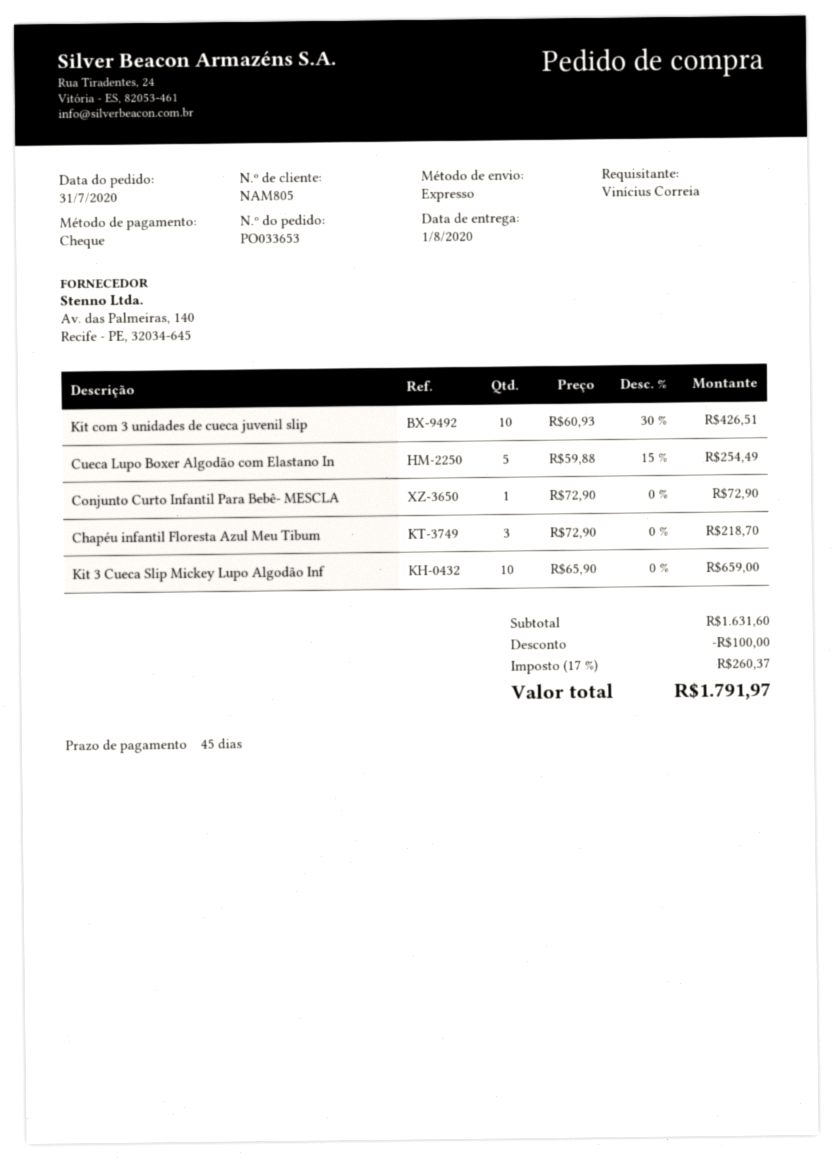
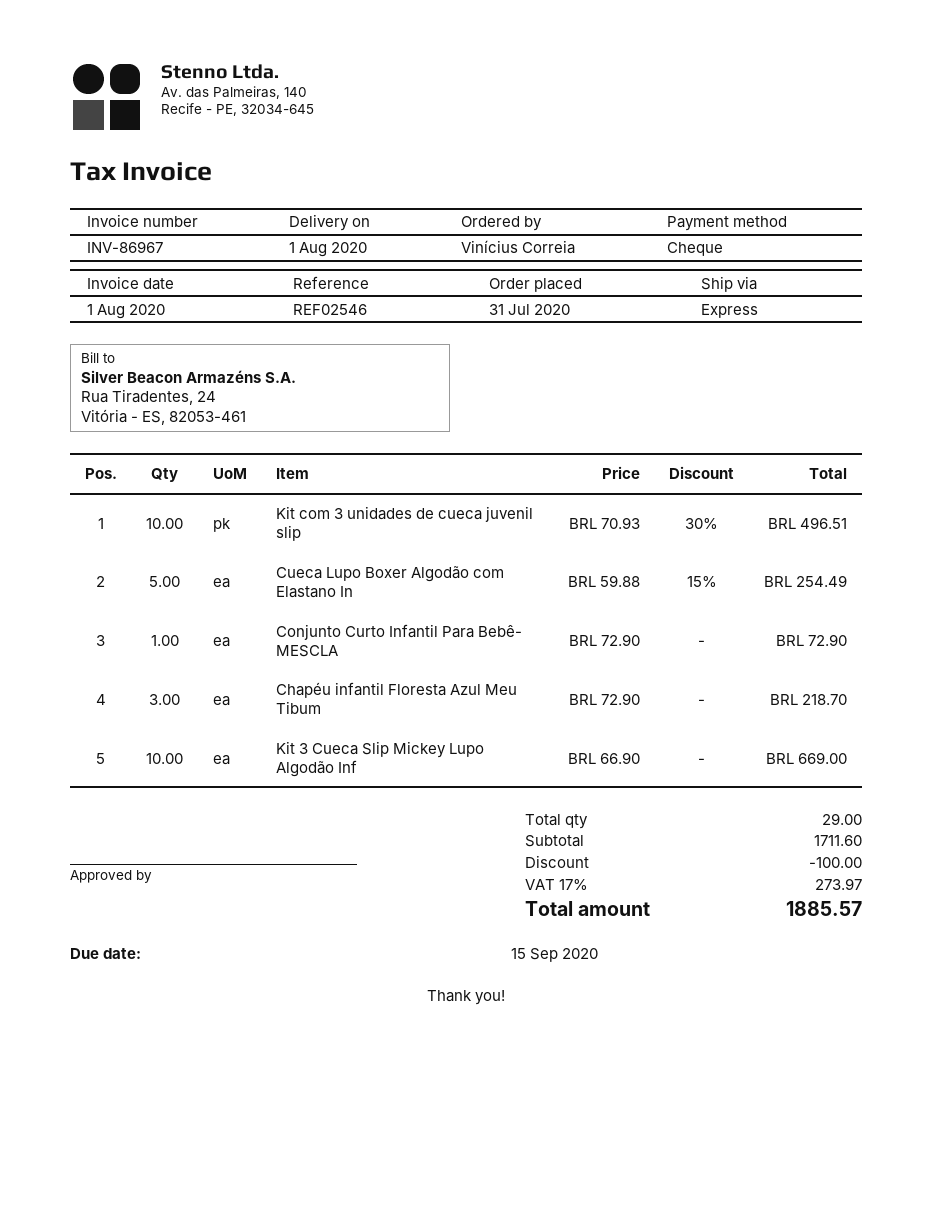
Kit com 3 unidades de cueca juvenil slip: 10 x 60.93 - 30% = 426.51 -> 10 x 70.93 - 30% = 496.51
Kit 3 Cueca Slip Mickey Lupo Algodão Inf: 10 x 65.90 = 659.00 -> 10 x 66.90 = 669.00
subtotal: 1631.60 -> 1711.60
tax: 17% = 260.37 -> 17% = 273.97
total: 1791.97 -> 1885.57

